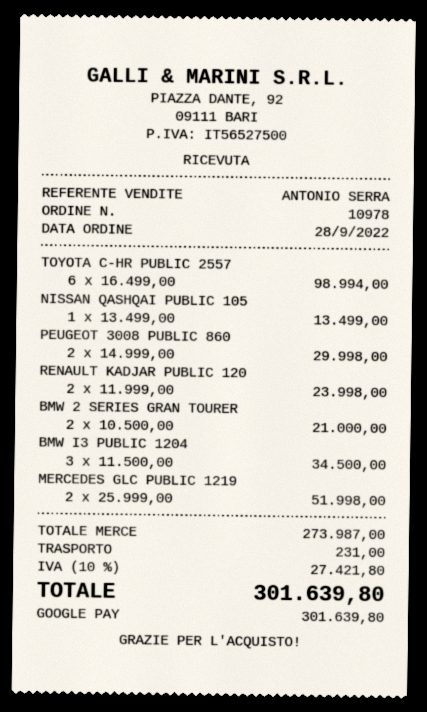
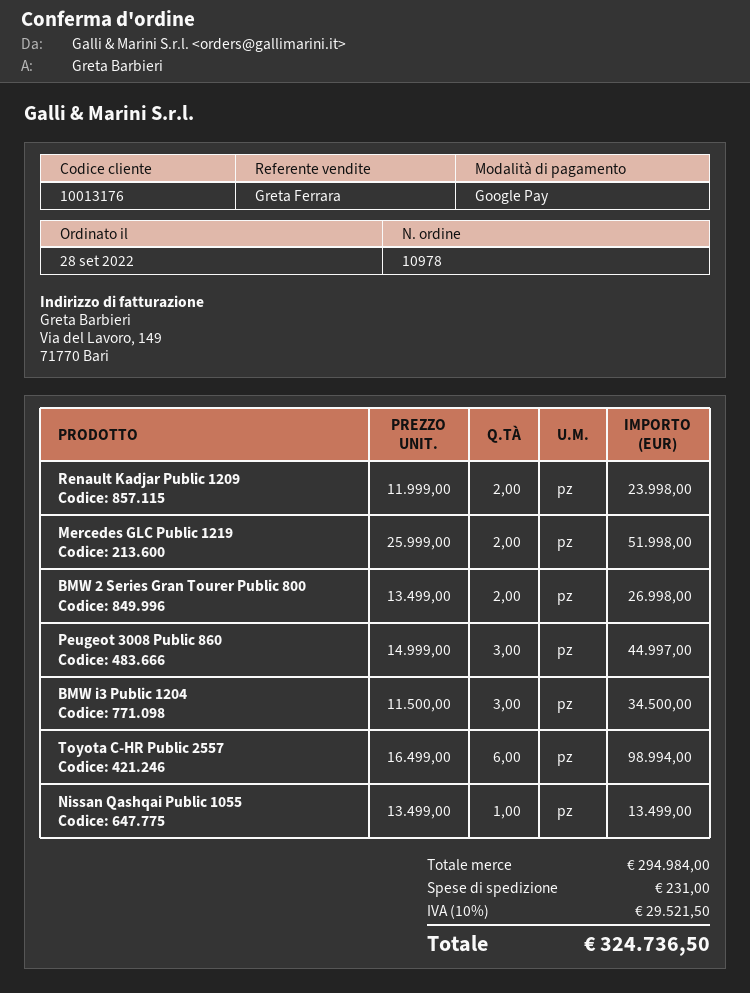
sales rep: ANTONIO SERRA -> Greta Ferrara
PEUGEOT 3008 PUBLIC 860: 2 x 14999.00 = 29998.00 -> 3 x 14999.00 = 44997.00
BMW 2 SERIES GRAN TOURER: 2 x 10500.00 = 21000.00 -> 2 x 13499.00 = 26998.00
subtotal: 273987.00 -> 294984.00
tax: 10% = 27421.80 -> 10% = 29521.50
total: 301639.80 -> 324736.50

